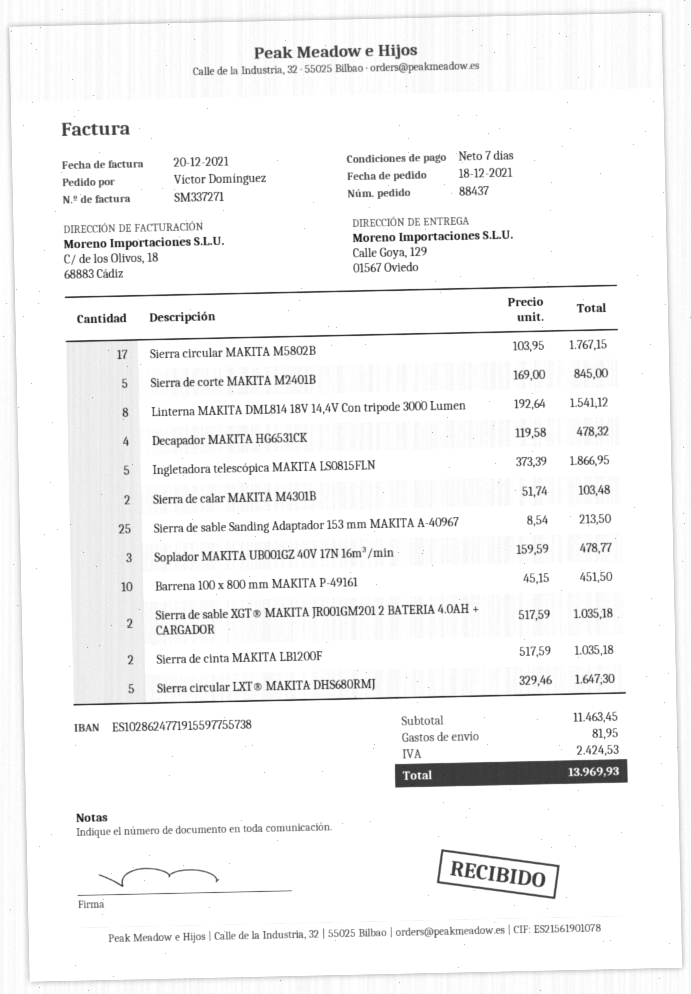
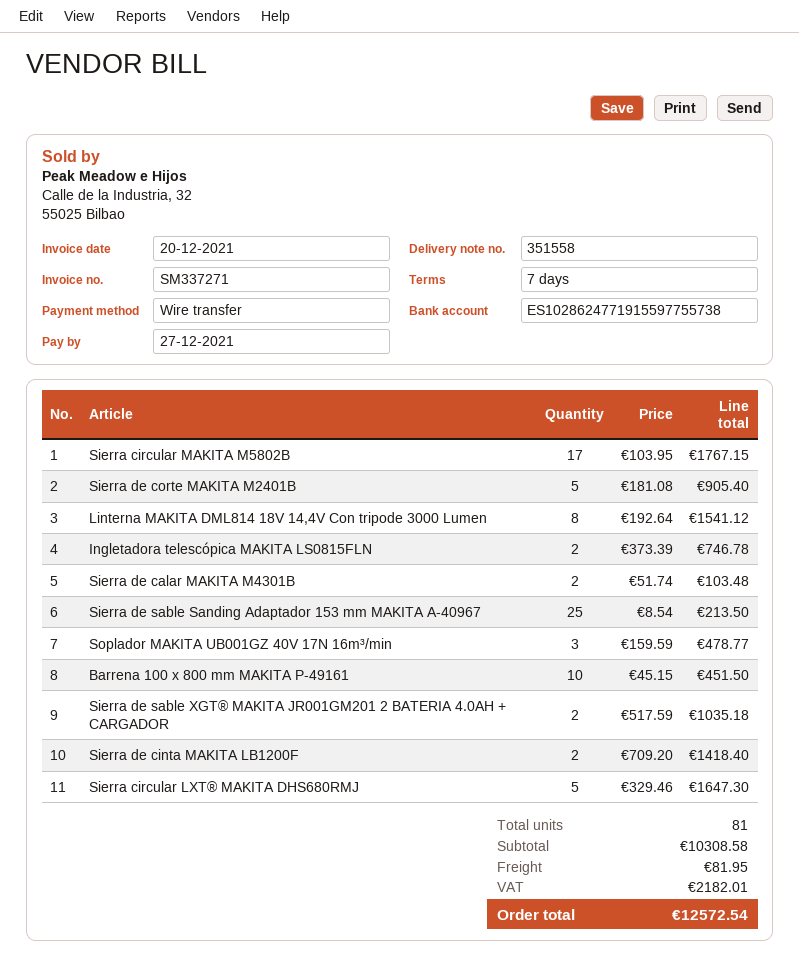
Sierra de corte MAKITA M2401B: 5 x 169.00 = 845.00 -> 5 x 181.08 = 905.40
Decapador MAKITA HG6531CK: 4 x 119.58 = 478.32 -> none
Ingletadora telescópica MAKITA LS0815FLN: 5 x 373.39 = 1866.95 -> 2 x 373.39 = 746.78
Sierra de cinta MAKITA LB1200F: 2 x 517.59 = 1035.18 -> 2 x 709.20 = 1418.40
subtotal: 11463.45 -> 10308.58
tax: 2424.53 -> 2182.01
total: 13969.93 -> 12572.54

